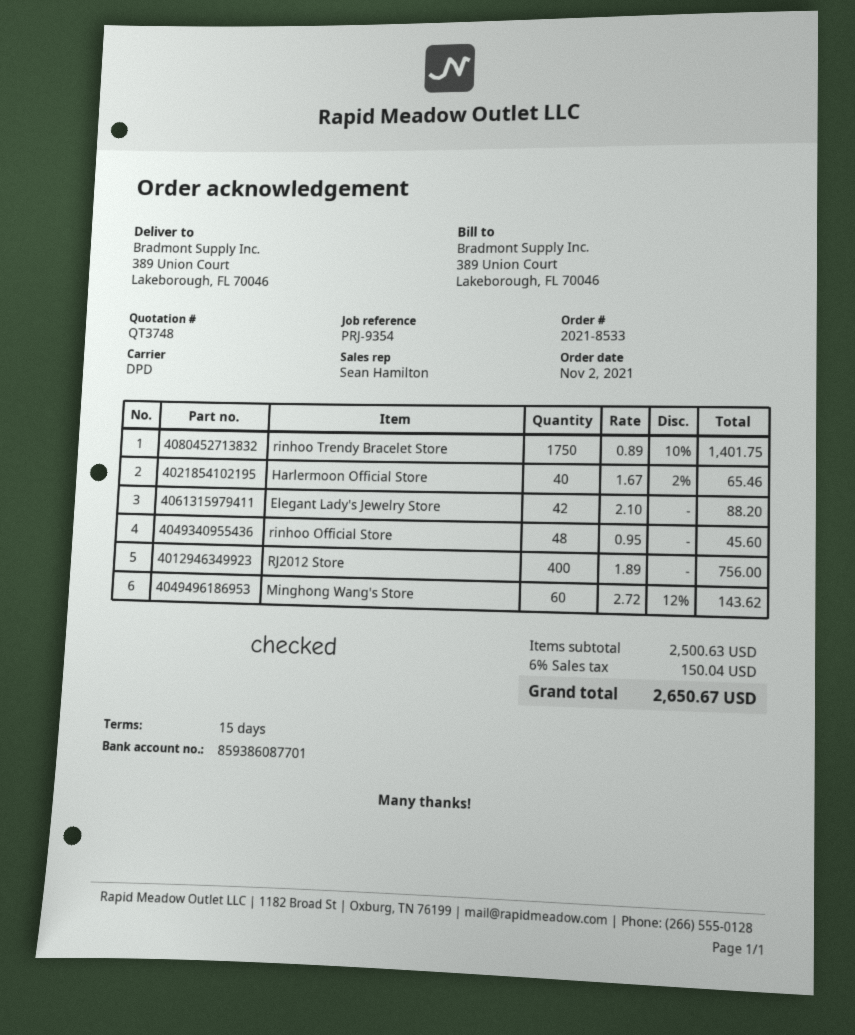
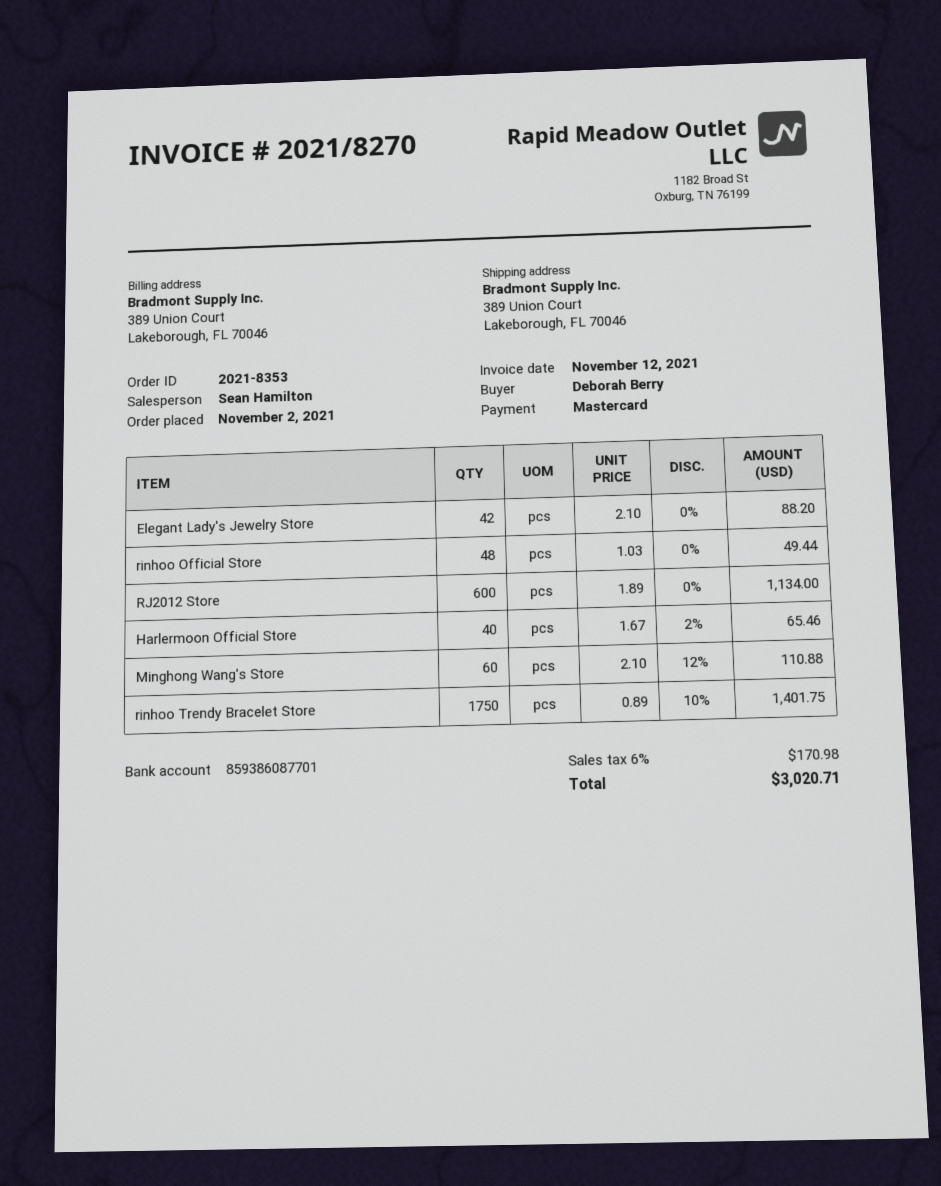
order number: 2021-8533 -> 2021-8353
rinhoo Official Store: 48 x 0.95 = 45.60 -> 48 x 1.03 = 49.44
RJ2012 Store: 400 x 1.89 = 756.00 -> 600 x 1.89 = 1134.00
Minghong Wang's Store: 60 x 2.72 - 12% = 143.62 -> 60 x 2.10 - 12% = 110.88
tax: 6% = 150.04 -> 6% = 170.98
total: 2650.67 -> 3020.71

